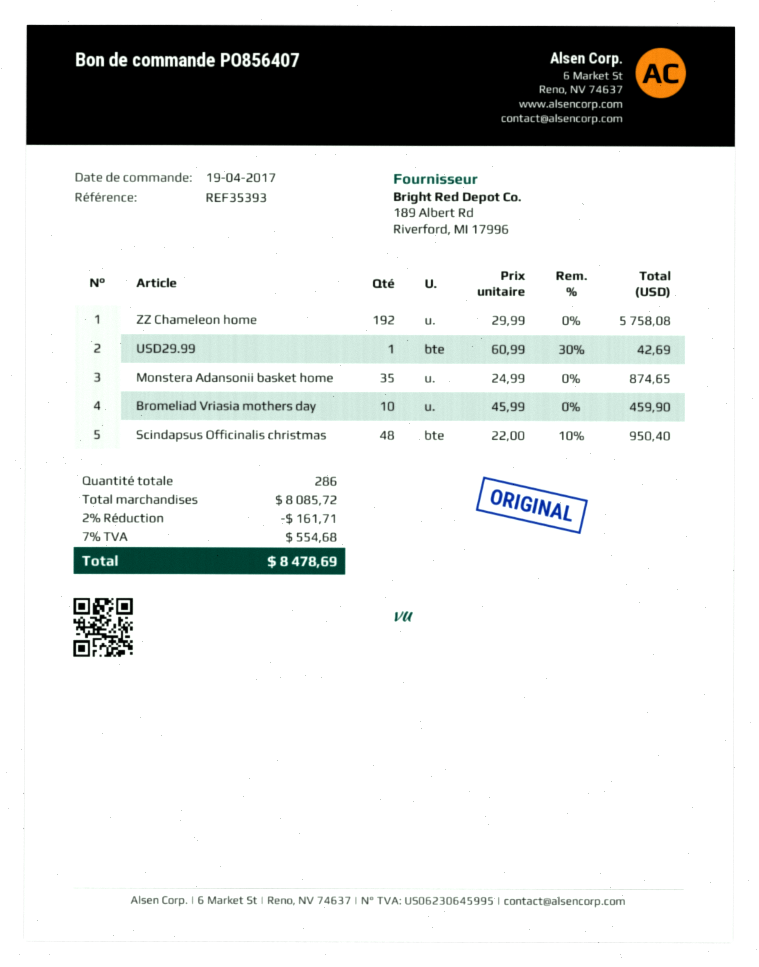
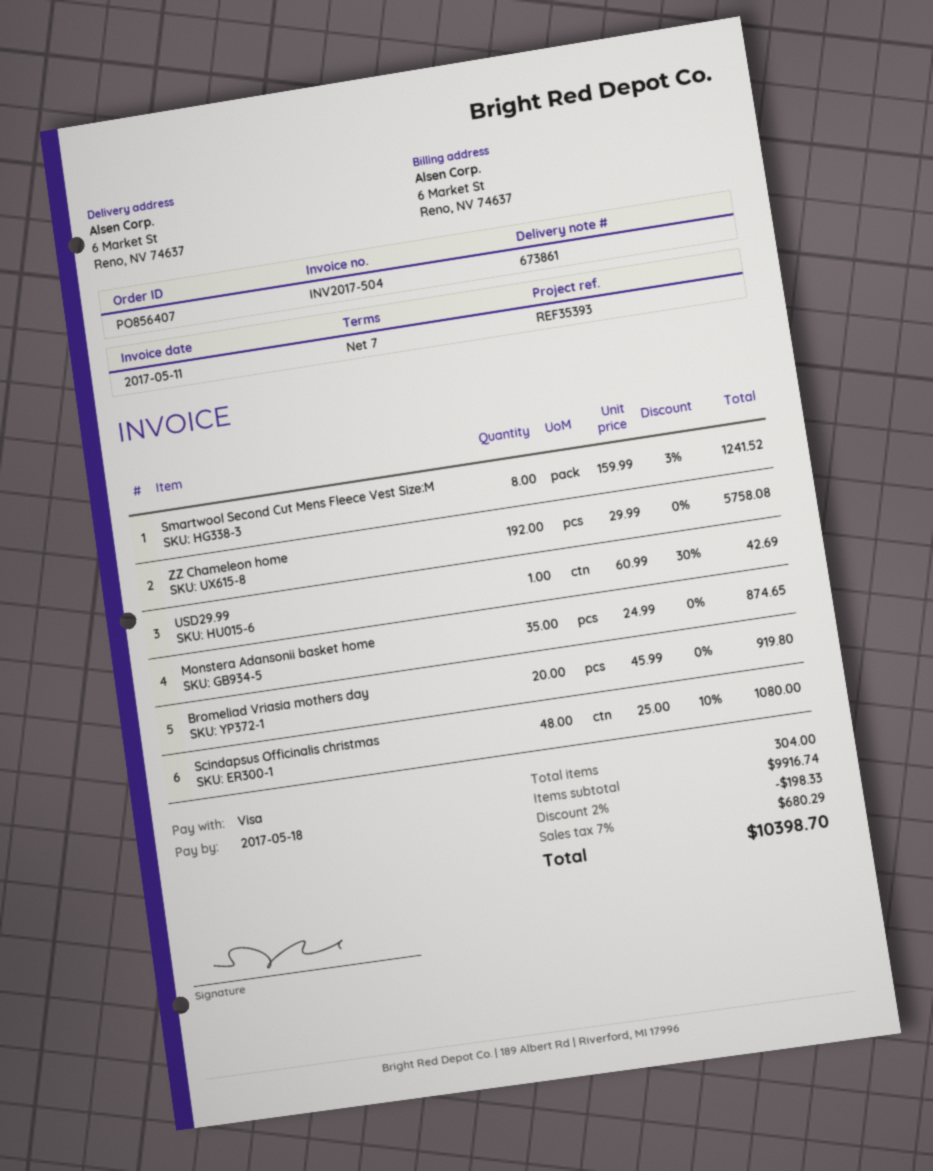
Bromeliad Vriasia mothers day: 10 x 45.99 = 459.90 -> 20 x 45.99 = 919.80
Scindapsus Officinalis christmas: 48 x 22.00 - 10% = 950.40 -> 48 x 25.00 - 10% = 1080.00
Smartwool Second Cut Mens Fleece Vest Size:M: none -> 8 x 159.99 - 3% = 1241.52
total quantity: 286 -> 304
subtotal: 8085.72 -> 9916.74
discount: 2% = 161.71 -> 2% = 198.33
tax: 7% = 554.68 -> 7% = 680.29
total: 8478.69 -> 10398.70

